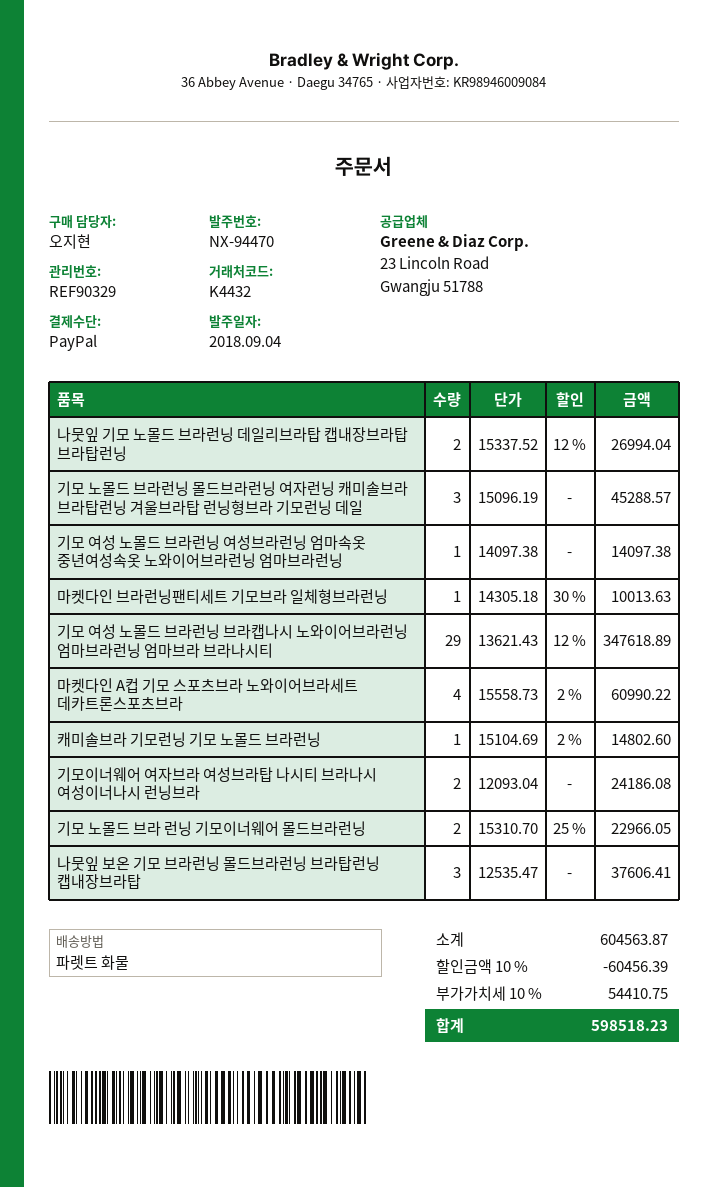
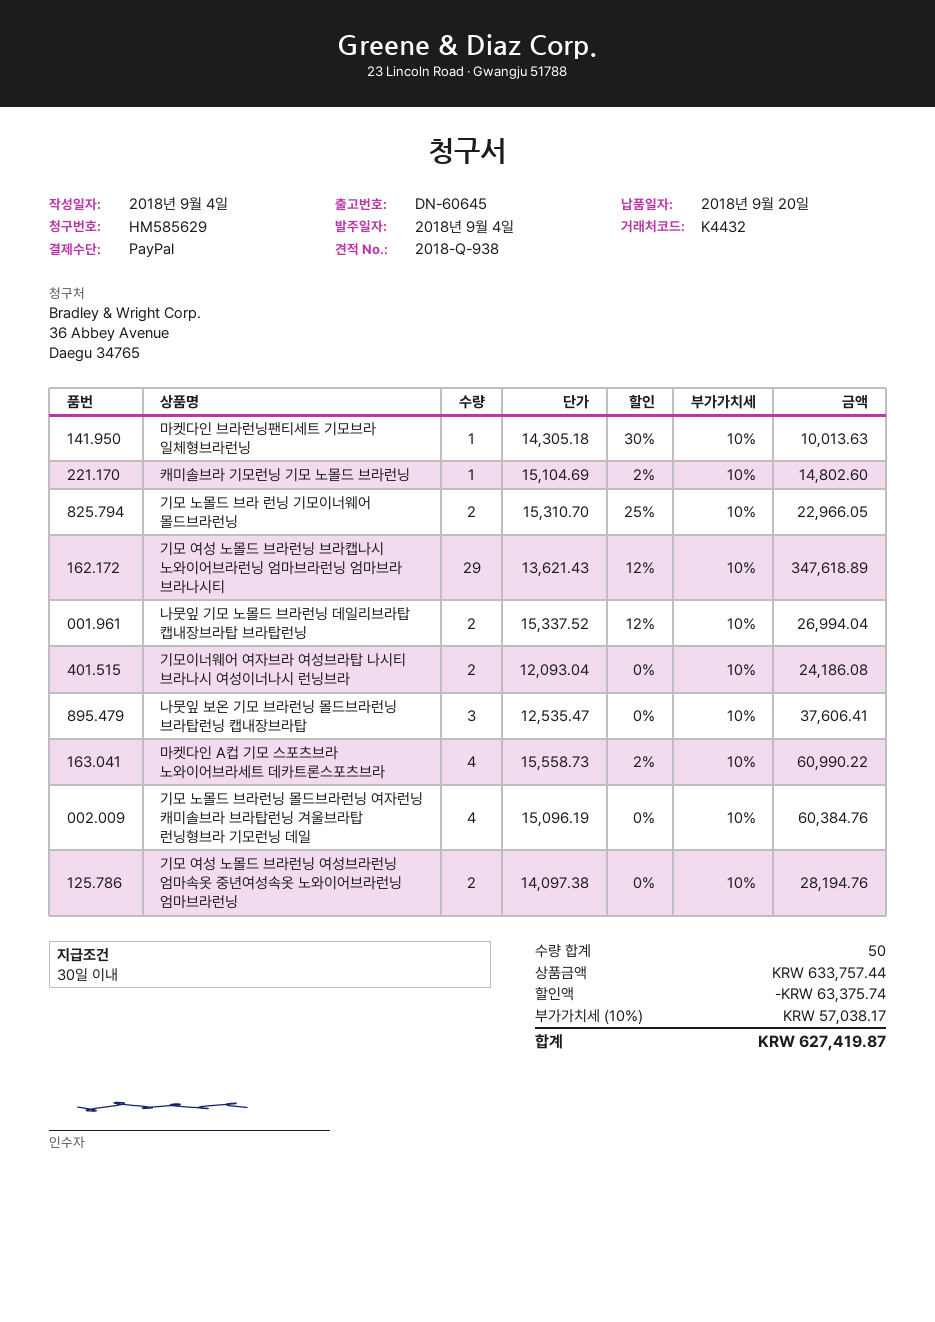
기모 노몰드 브라런닝 몰드브라런닝 여자런닝 캐미솔브라 브라탑런닝 겨울브라탑 런닝형브라 기모런닝 데일: 3 x 15096.19 = 45288.57 -> 4 x 15096.19 = 60384.76
기모 여성 노몰드 브라런닝 여성브라런닝 엄마속옷 중년여성속옷 노와이어브라런닝 엄마브라런닝: 1 x 14097.38 = 14097.38 -> 2 x 14097.38 = 28194.76
subtotal: 604563.87 -> 633757.44
discount: 60456.39 -> 63375.74
tax: 10% = 54410.75 -> 10% = 57038.17
total: 598518.23 -> 627419.87

